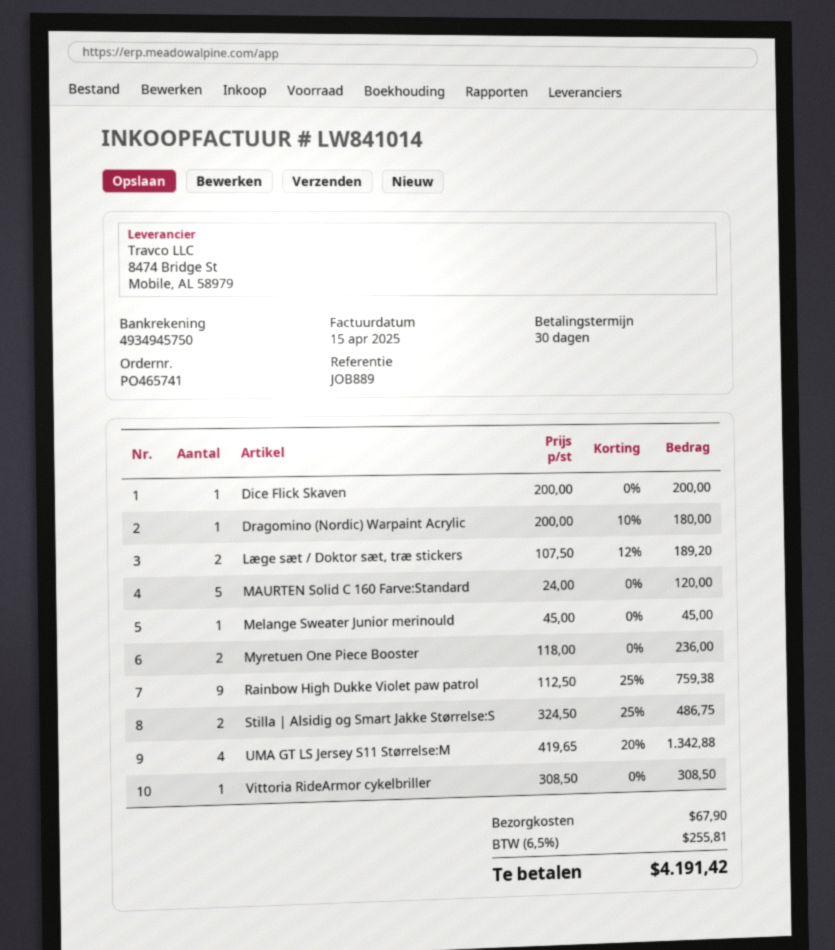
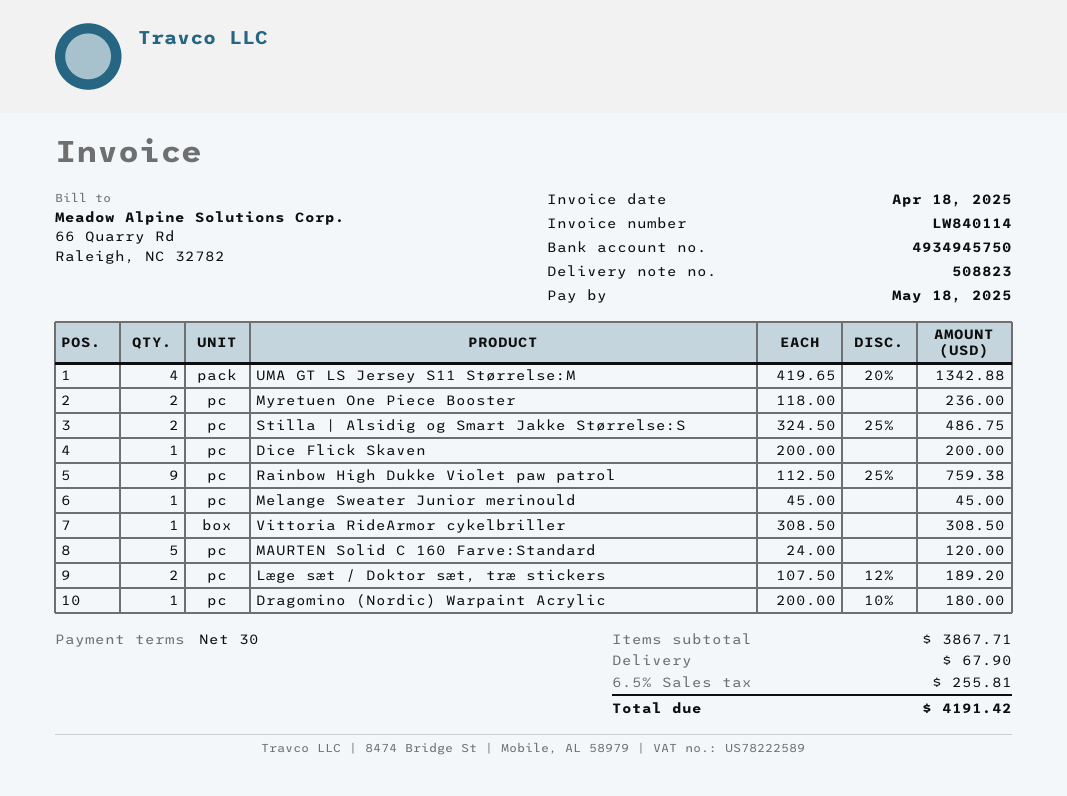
invoice number: LW841014 -> LW840114
invoice date: 2025-04-15 -> 2025-04-18

